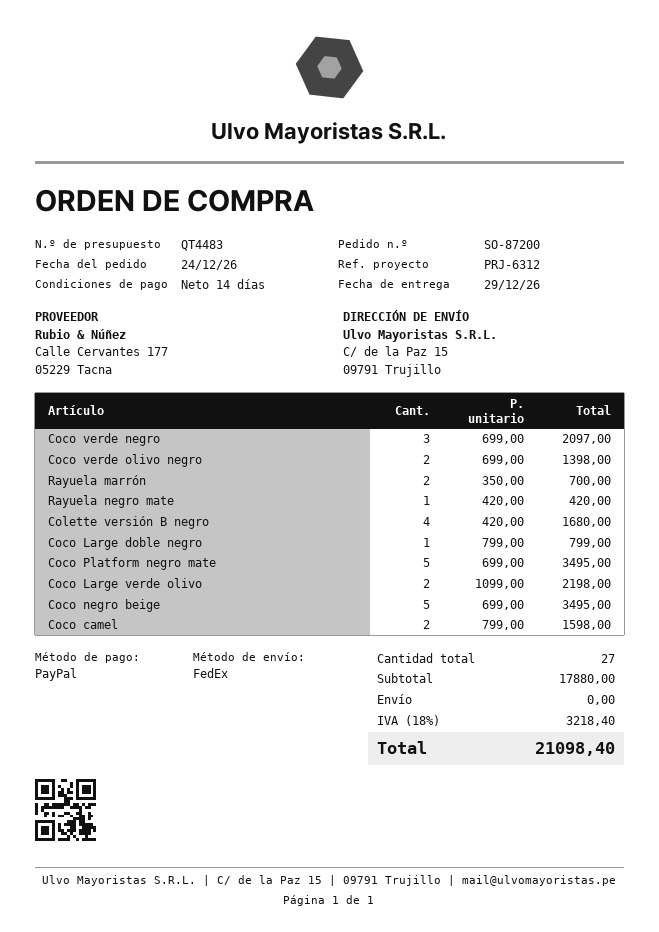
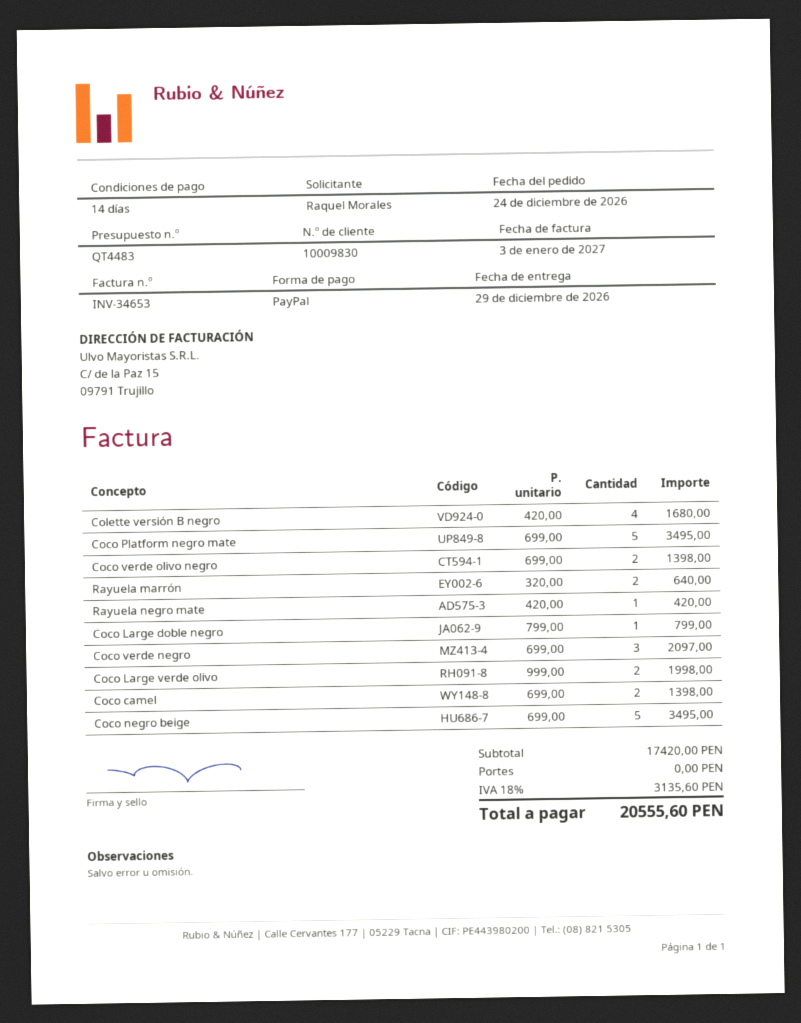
Rayuela marrón: 2 x 350.00 = 700.00 -> 2 x 320.00 = 640.00
Coco Large verde olivo: 2 x 1099.00 = 2198.00 -> 2 x 999.00 = 1998.00
Coco camel: 2 x 799.00 = 1598.00 -> 2 x 699.00 = 1398.00
subtotal: 17880.00 -> 17420.00
tax: 18% = 3218.40 -> 18% = 3135.60
total: 21098.40 -> 20555.60

